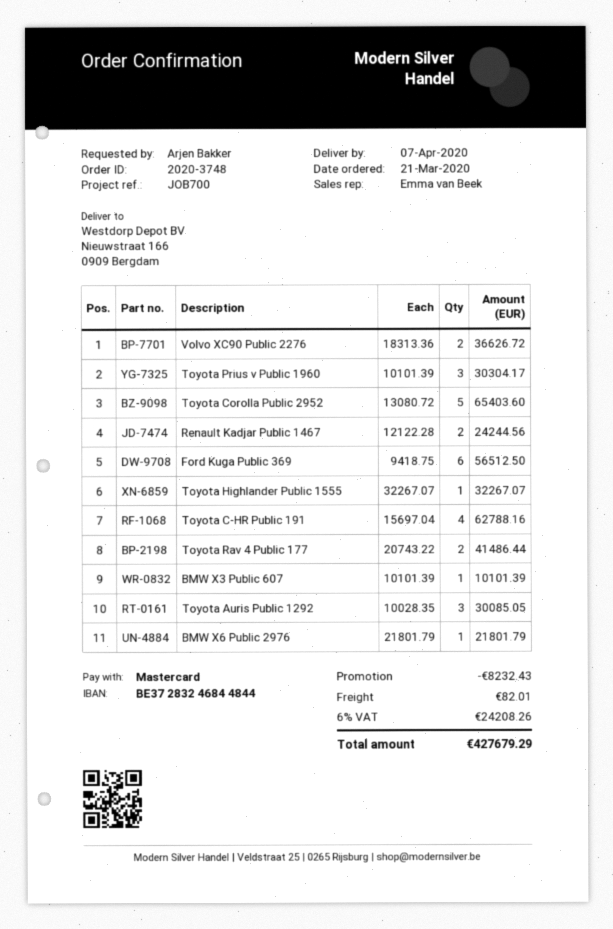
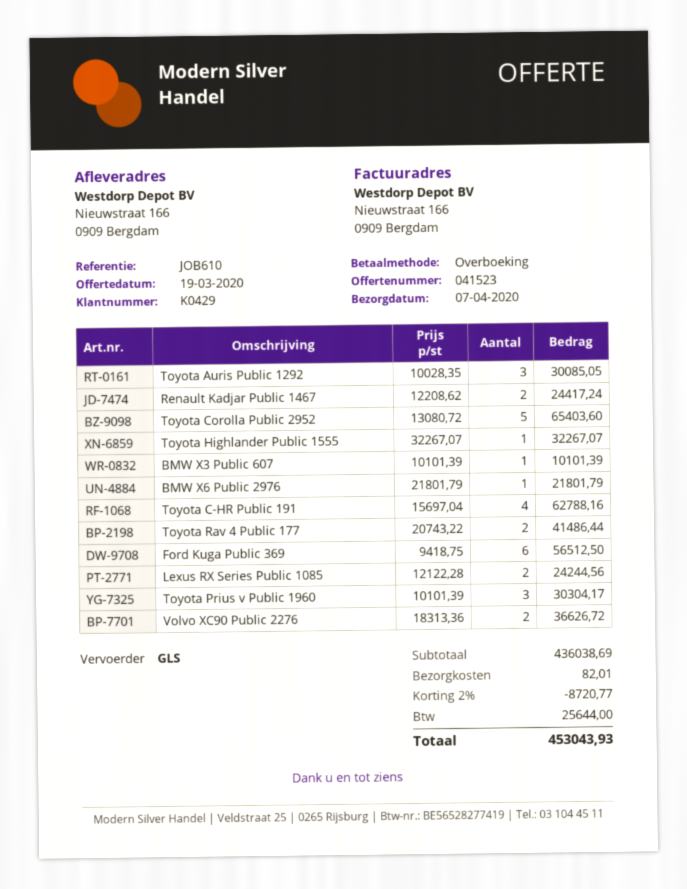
reference: JOB700 -> JOB610
payment method: Mastercard -> bank transfer
Renault Kadjar Public 1467: 2 x 12122.28 = 24244.56 -> 2 x 12208.62 = 24417.24
Lexus RX Series Public 1085: none -> 2 x 12122.28 = 24244.56
discount: 8232.43 -> 8720.77
tax: 24208.26 -> 25644.00
total: 427679.29 -> 453043.93

